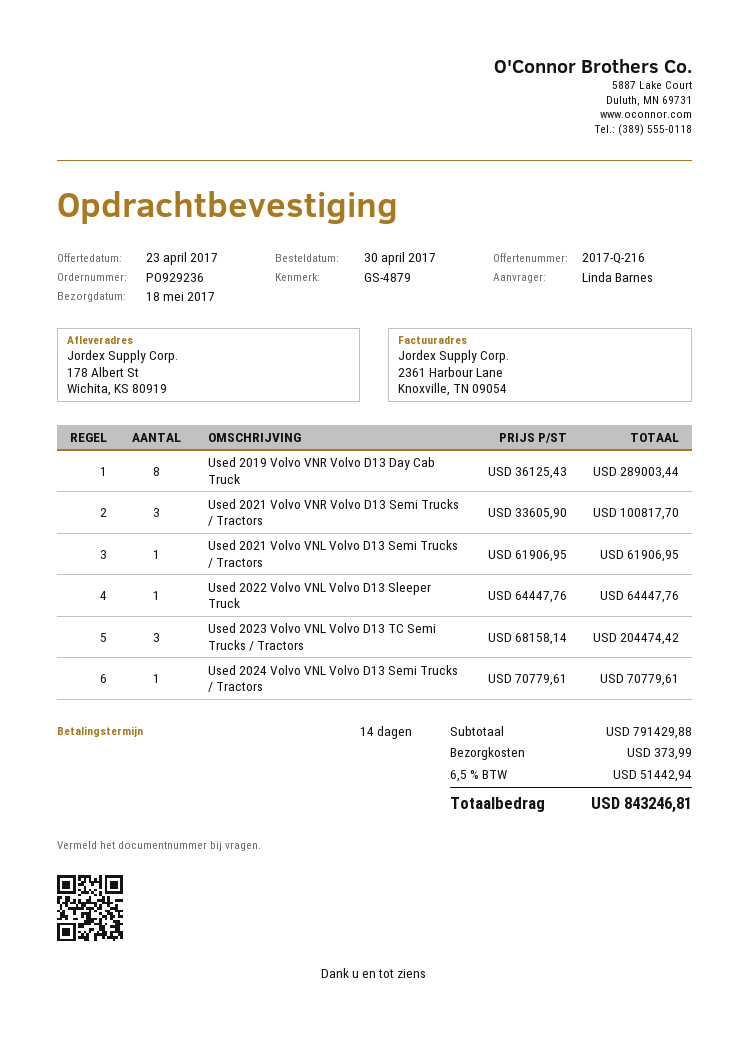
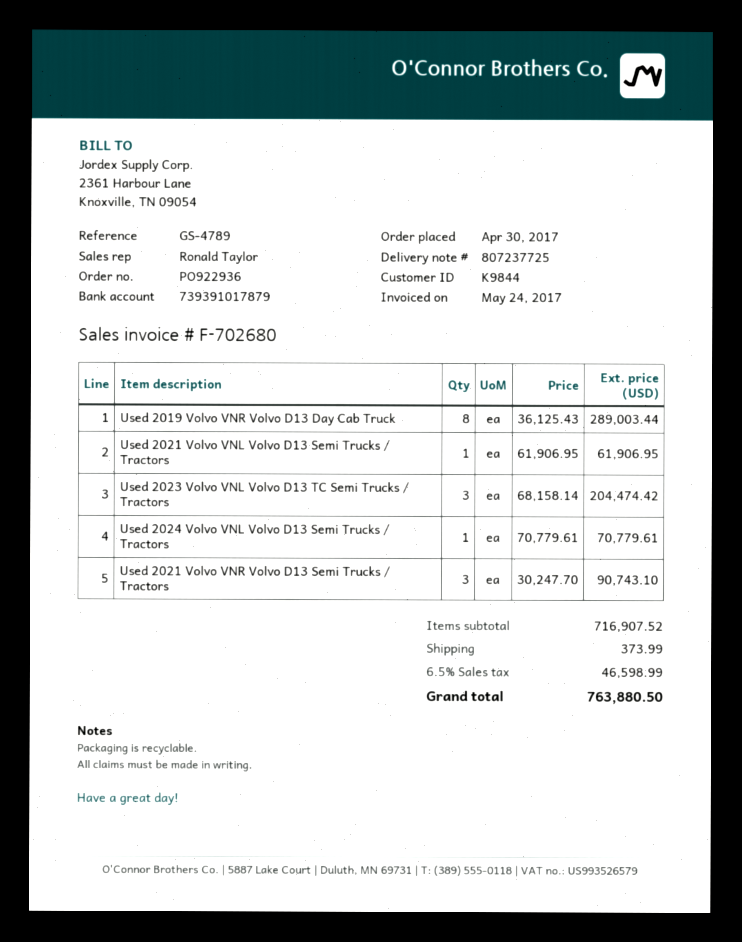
order number: PO929236 -> PO922936
reference: GS-4879 -> GS-4789
Used 2021 Volvo VNR Volvo D13 Semi Trucks / Tractors: 3 x 33605.90 = 100817.70 -> 3 x 30247.70 = 90743.10
Used 2022 Volvo VNL Volvo D13 Sleeper Truck: 1 x 64447.76 = 64447.76 -> none
subtotal: 791429.88 -> 716907.52
tax: 6.5% = 51442.94 -> 6.5% = 46598.99
total: 843246.81 -> 763880.50

